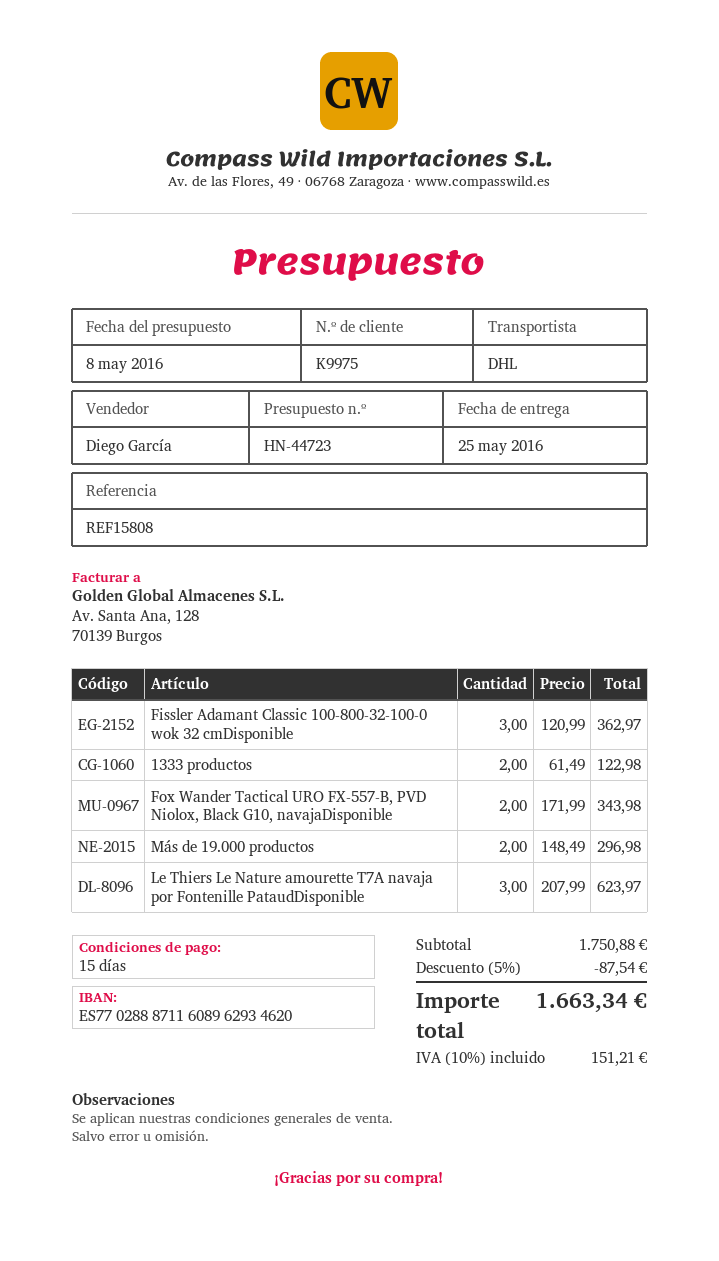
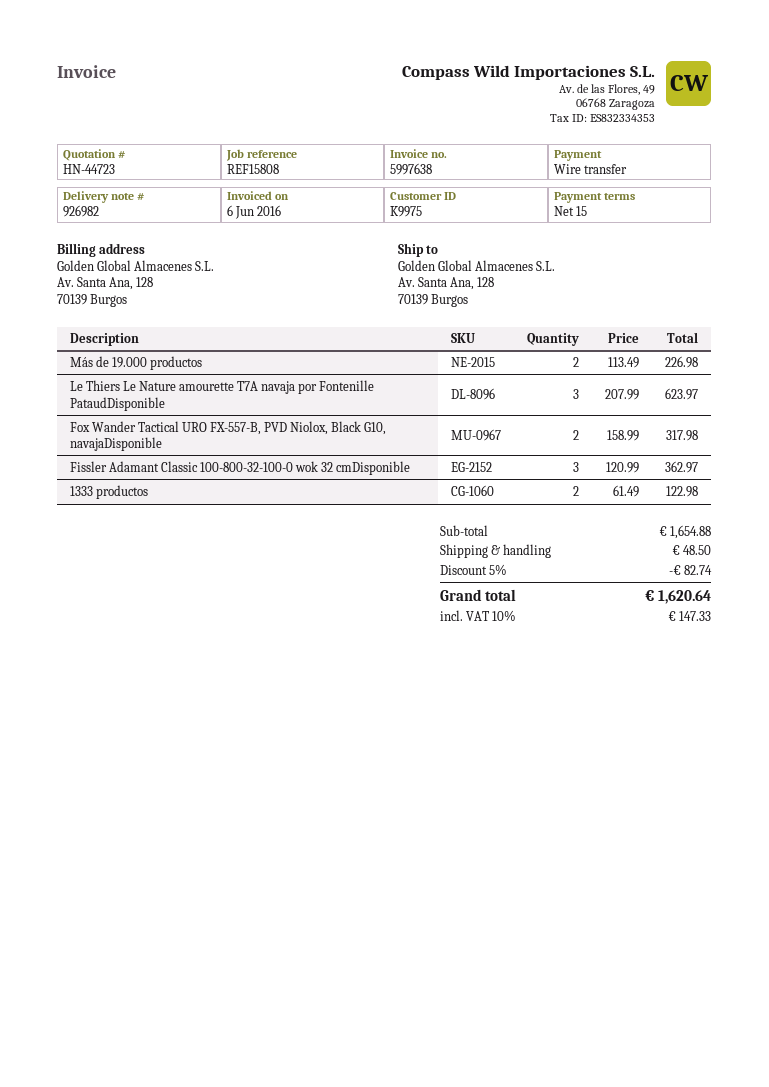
Fox Wander Tactical URO FX-557-B, PVD Niolox, Black G10, navajaDisponible: 2 x 171.99 = 343.98 -> 2 x 158.99 = 317.98
Más de 19.000 productos: 2 x 148.49 = 296.98 -> 2 x 113.49 = 226.98
subtotal: 1750.88 -> 1654.88
discount: 5% = 87.54 -> 5% = 82.74
shipping: none -> 48.50
tax: 10% = 151.21 -> 10% = 147.33
total: 1663.34 -> 1620.64

